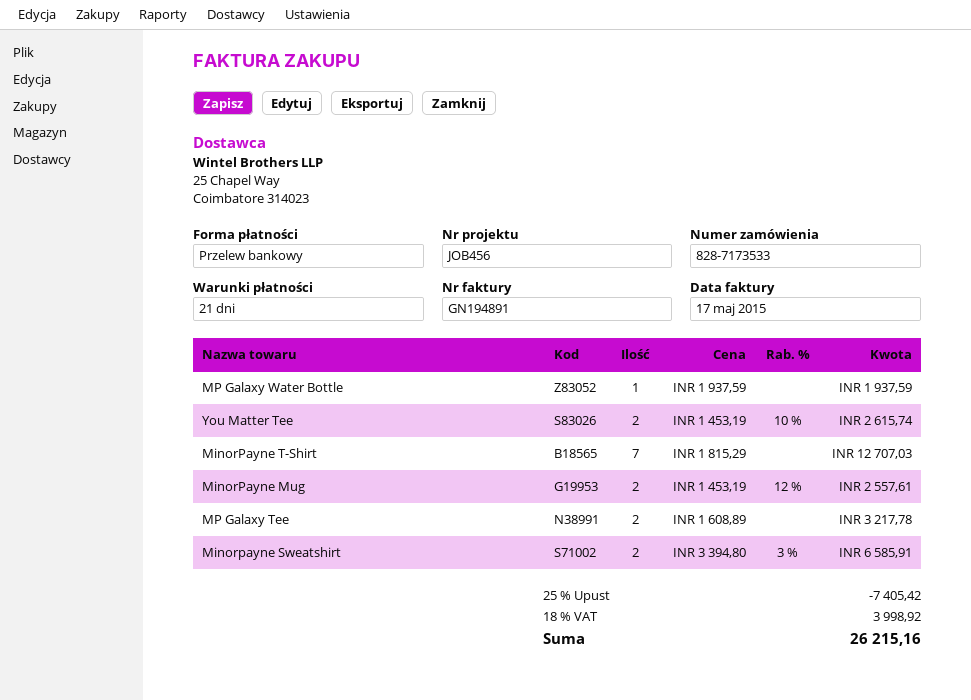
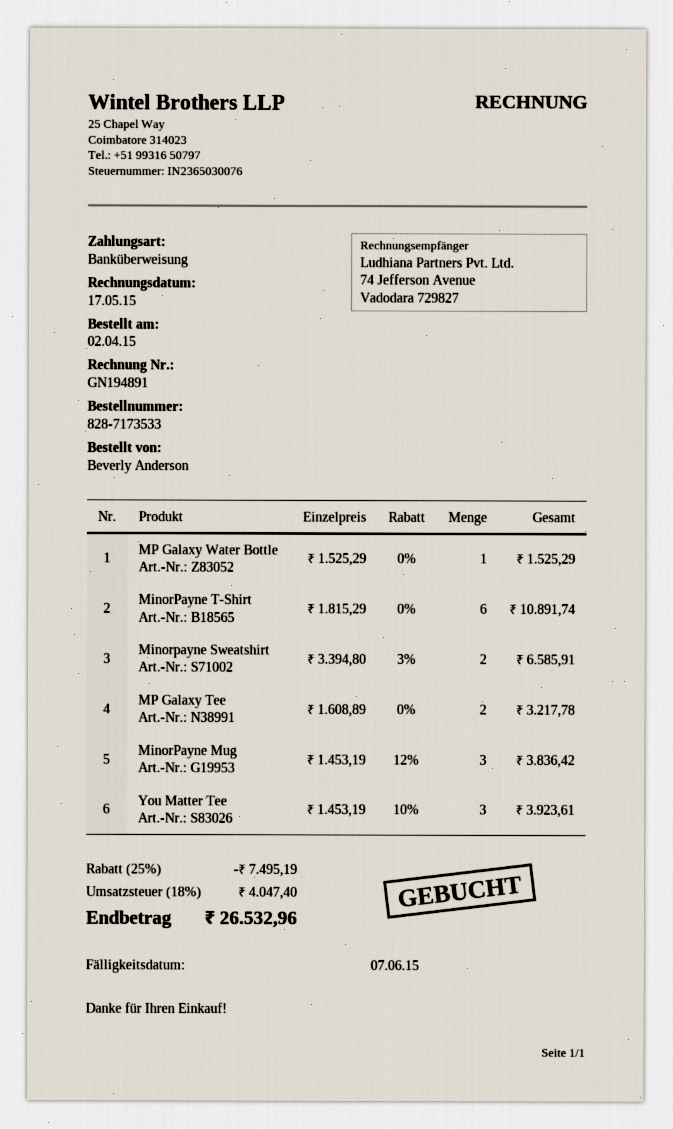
MP Galaxy Water Bottle: 1 x 1937.59 = 1937.59 -> 1 x 1525.29 = 1525.29
You Matter Tee: 2 x 1453.19 - 10% = 2615.74 -> 3 x 1453.19 - 10% = 3923.61
MinorPayne T-Shirt: 7 x 1815.29 = 12707.03 -> 6 x 1815.29 = 10891.74
MinorPayne Mug: 2 x 1453.19 - 12% = 2557.61 -> 3 x 1453.19 - 12% = 3836.42
discount: 25% = 7405.42 -> 25% = 7495.19
tax: 18% = 3998.92 -> 18% = 4047.40
total: 26215.16 -> 26532.96

